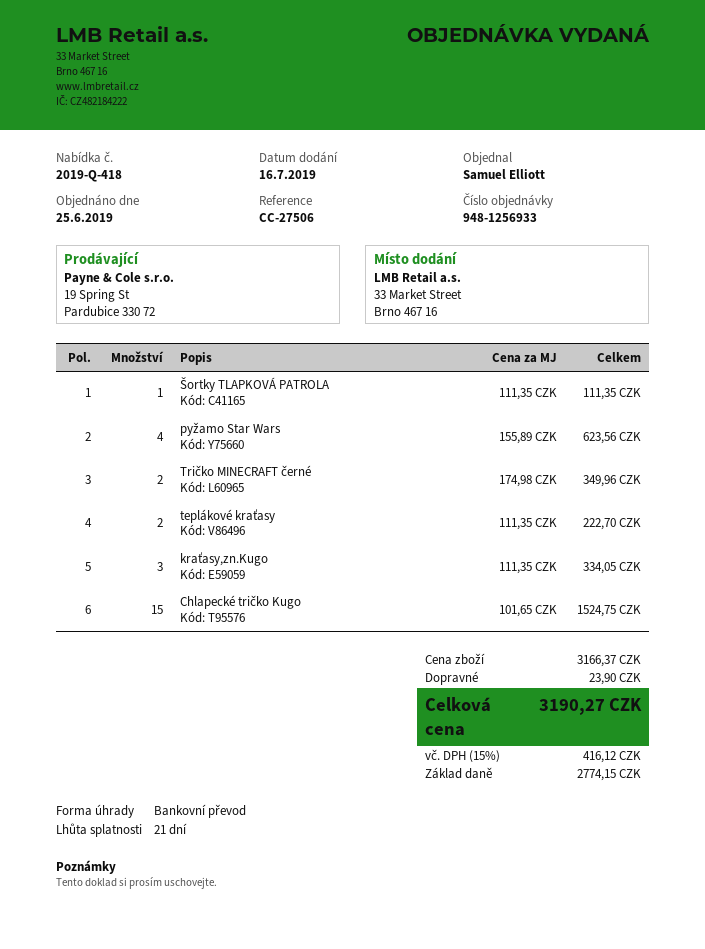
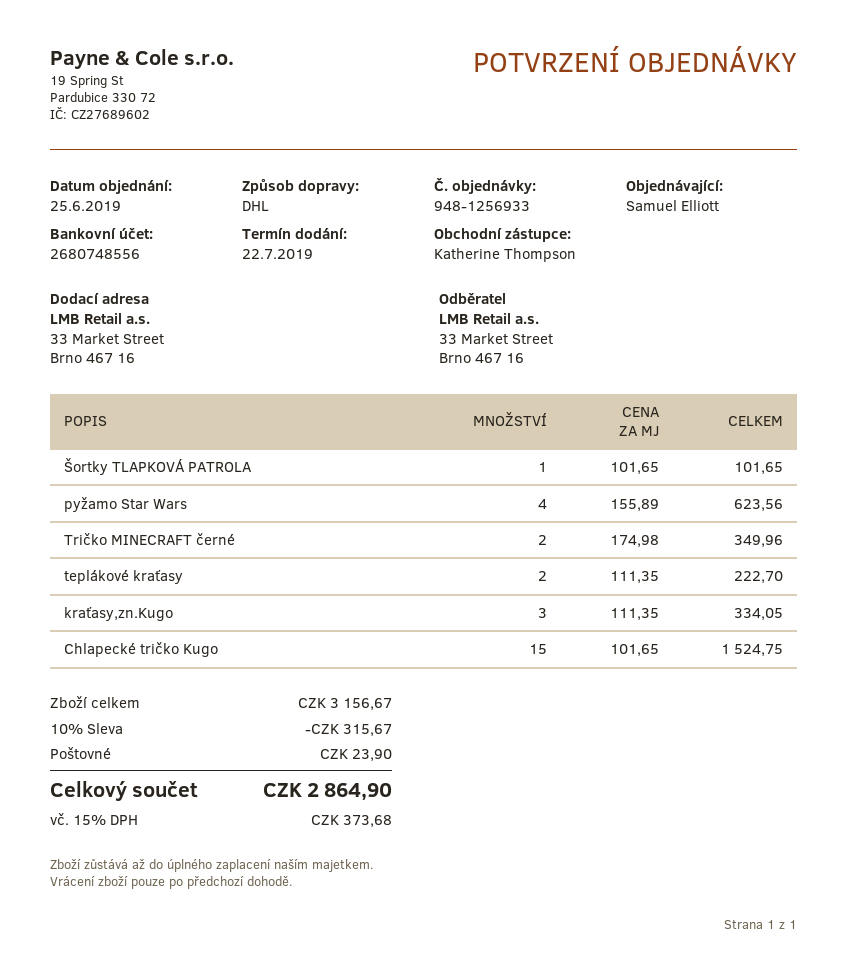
delivery date: 2019-07-16 -> 2019-07-22
Šortky TLAPKOVÁ PATROLA: 1 x 111.35 = 111.35 -> 1 x 101.65 = 101.65
subtotal: 3166.37 -> 3156.67
discount: none -> 10% = 315.67
tax: 15% = 416.12 -> 15% = 373.68
total: 3190.27 -> 2864.90

